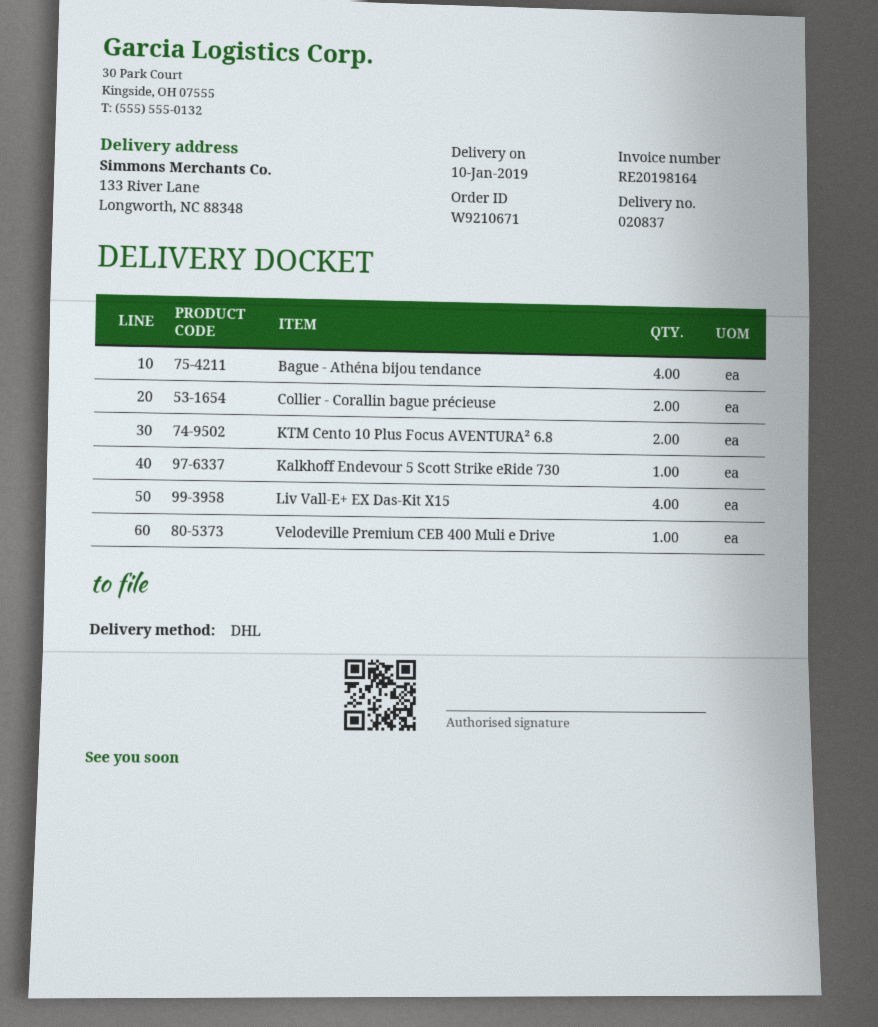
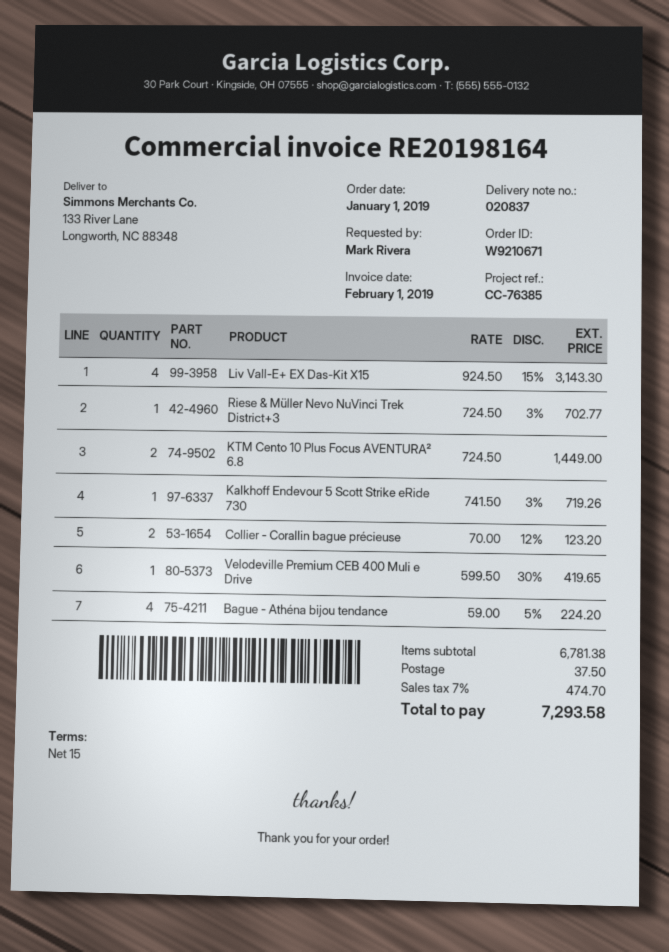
Riese & Müller Nevo NuVinci Trek District+3: none -> 1

